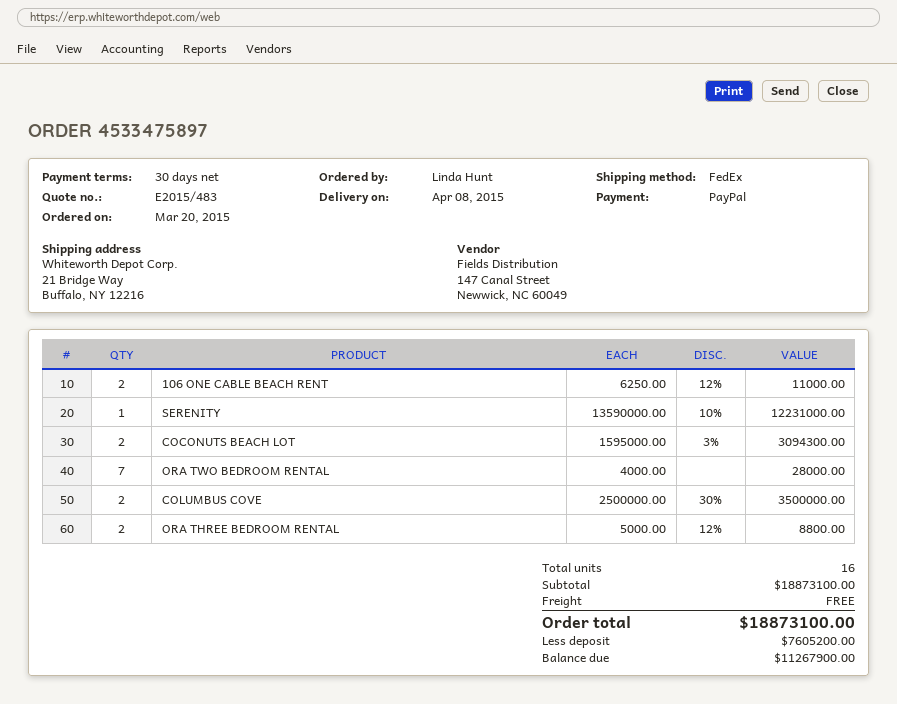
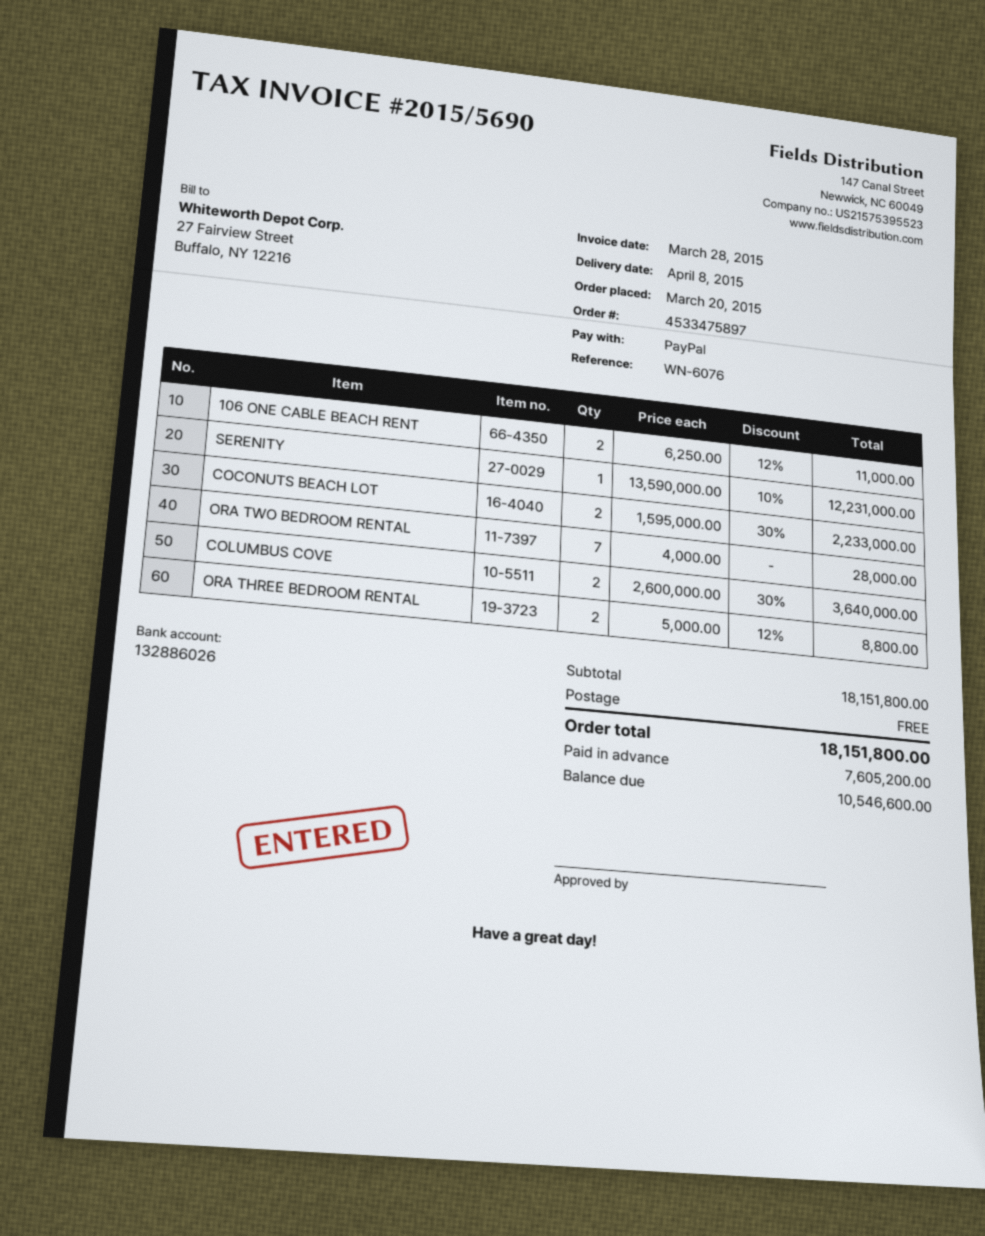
COCONUTS BEACH LOT: 2 x 1595000.00 - 3% = 3094300.00 -> 2 x 1595000.00 - 30% = 2233000.00
COLUMBUS COVE: 2 x 2500000.00 - 30% = 3500000.00 -> 2 x 2600000.00 - 30% = 3640000.00
subtotal: 18873100.00 -> 18151800.00
total: 18873100.00 -> 18151800.00
balance: 11267900.00 -> 10546600.00

